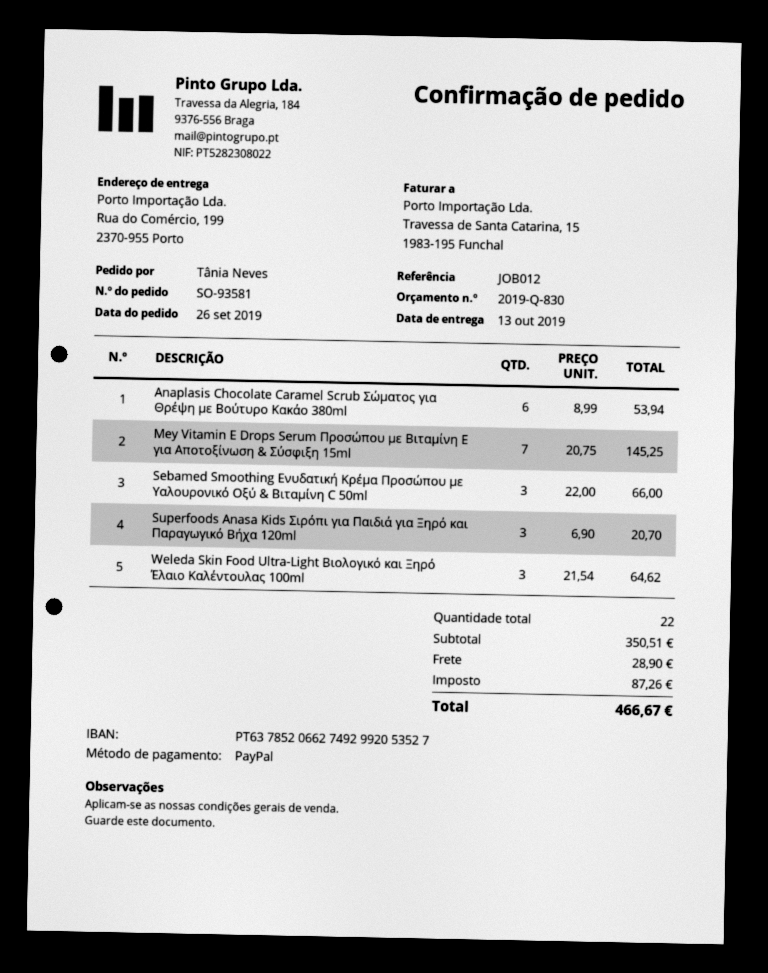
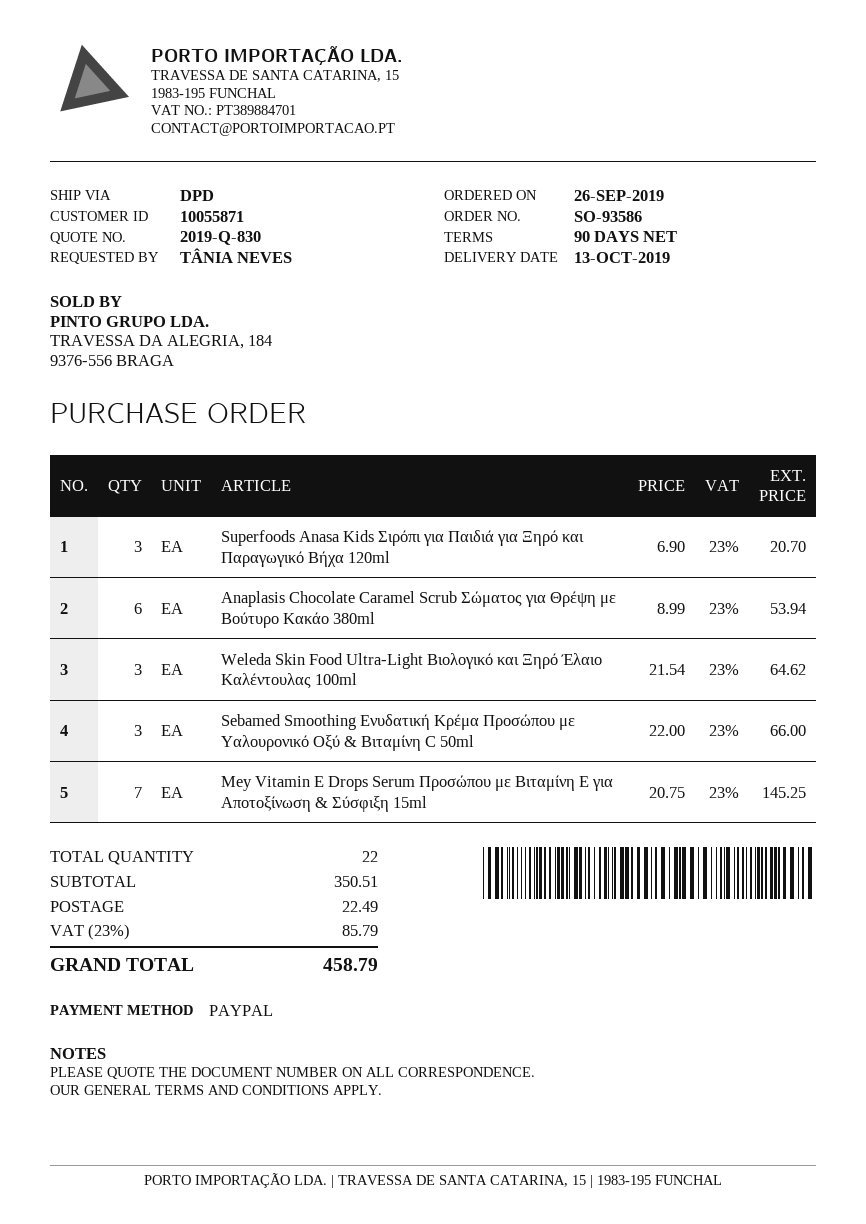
order number: SO-93581 -> SO-93586
shipping: 28.90 -> 22.49
tax: 87.26 -> 85.79
total: 466.67 -> 458.79

